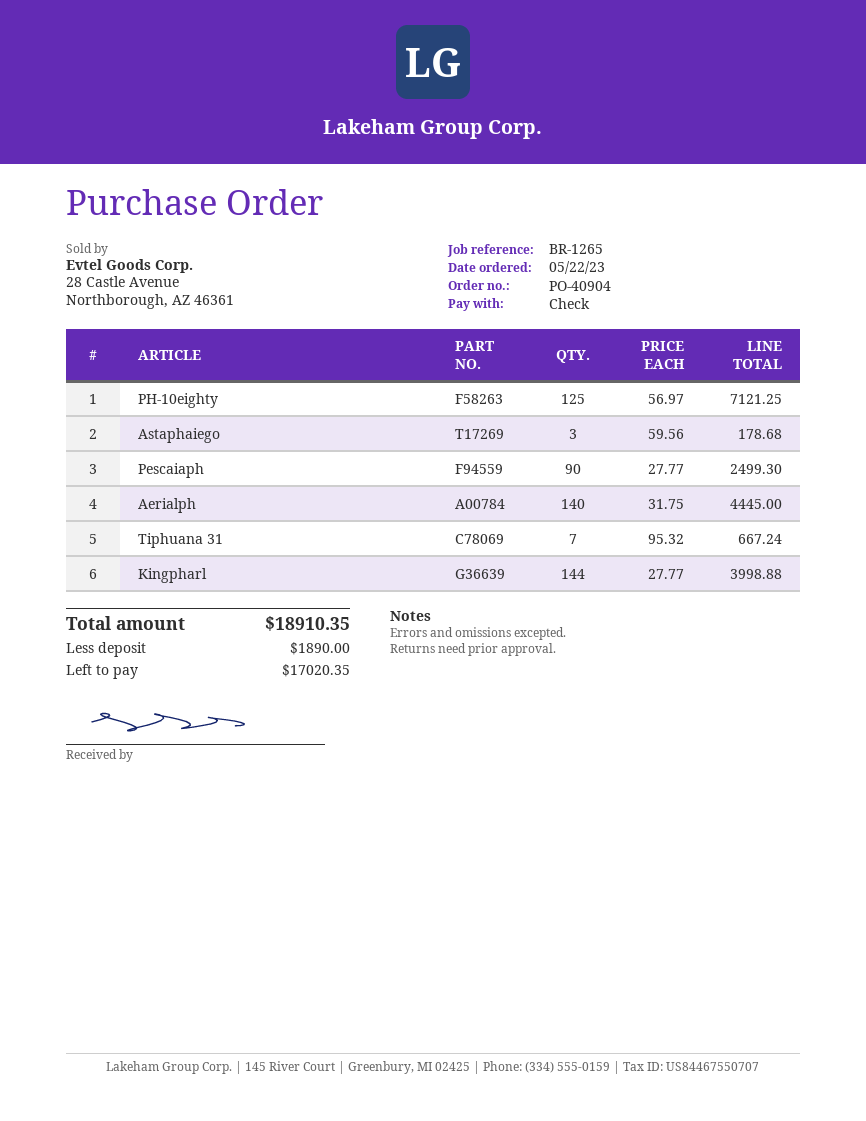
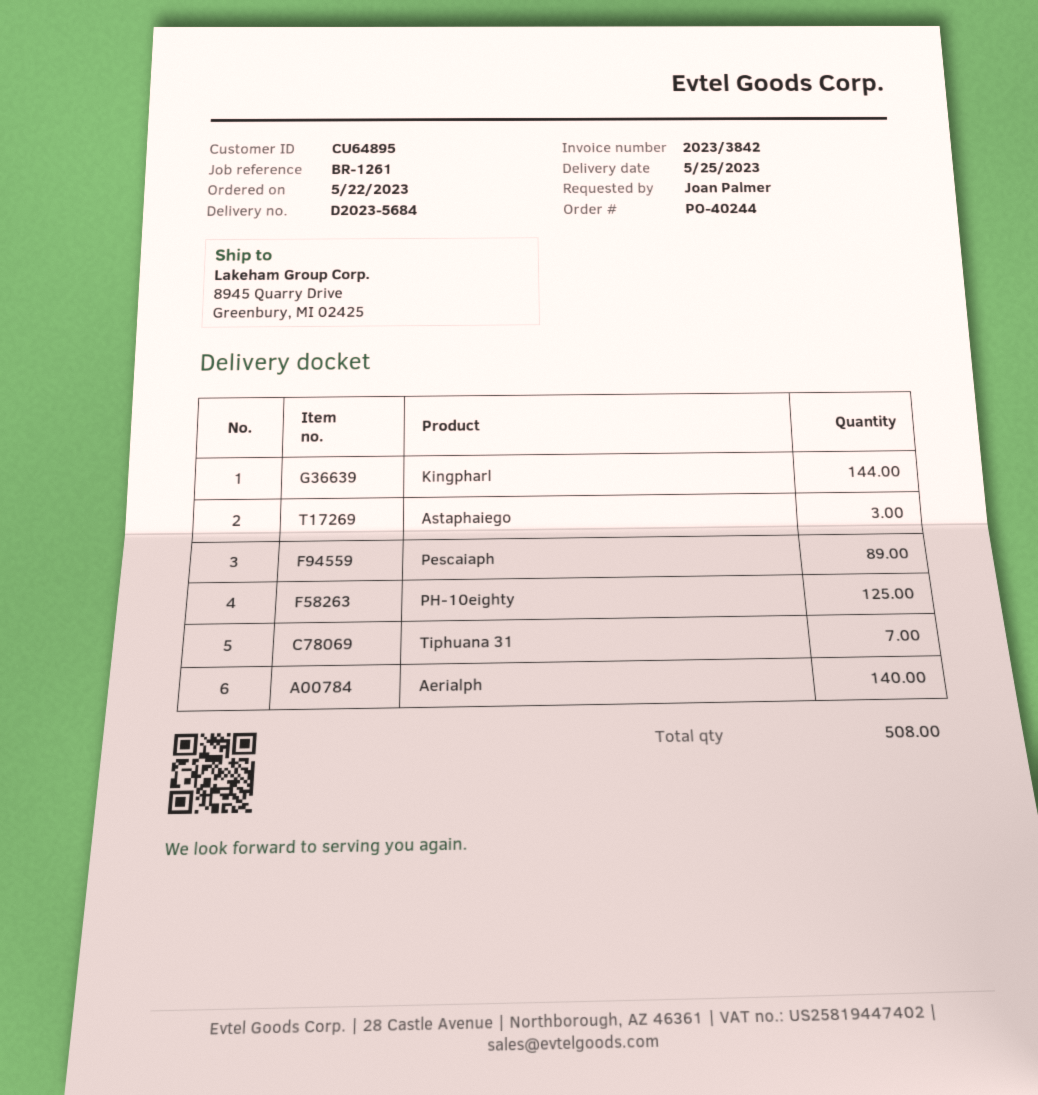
order number: PO-40904 -> PO-40244
reference: BR-1265 -> BR-1261
Pescaiaph: 90 -> 89

